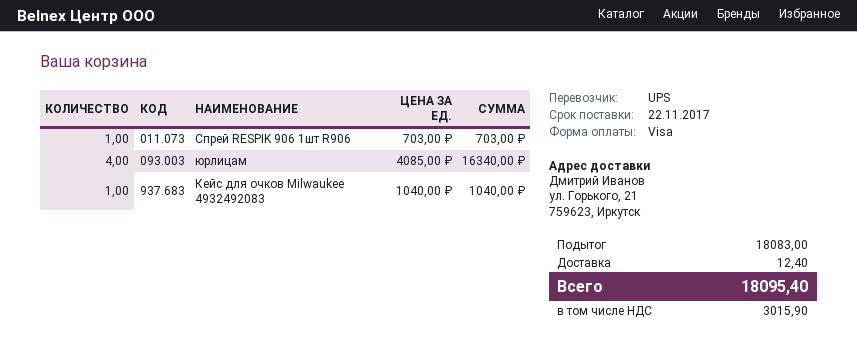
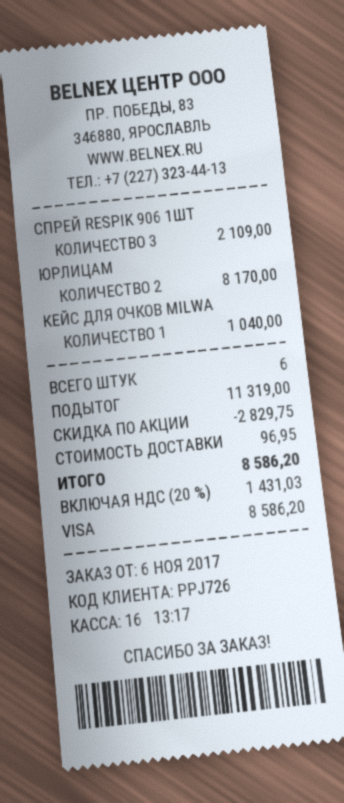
Спрей RESPIK 906 1шт R906: 1 for 703.00 -> 3 for 2109.00
юрлицам: 4 for 16340.00 -> 2 for 8170.00
subtotal: 18083.00 -> 11319.00
discount: none -> 2829.75
shipping: 12.40 -> 96.95
tax: 3015.90 -> 1431.03
total: 18095.40 -> 8586.20

